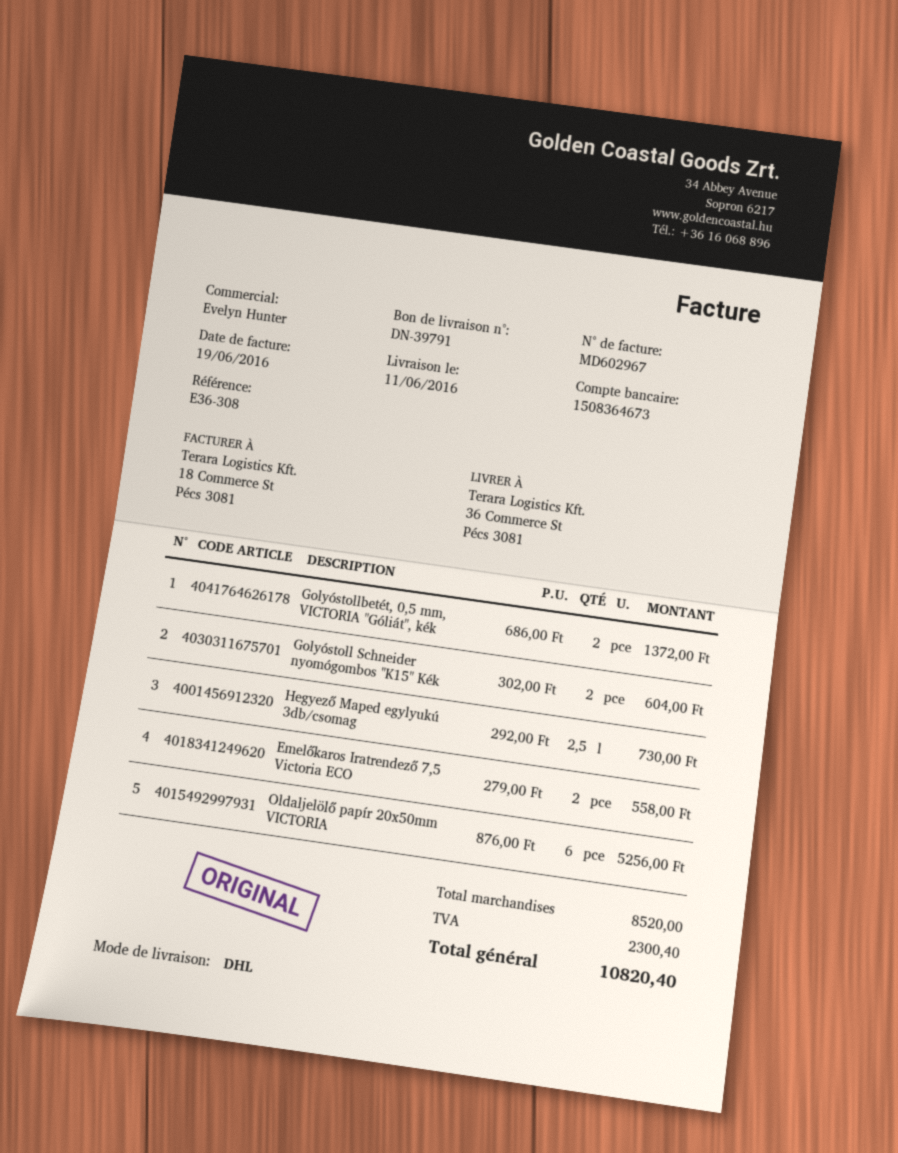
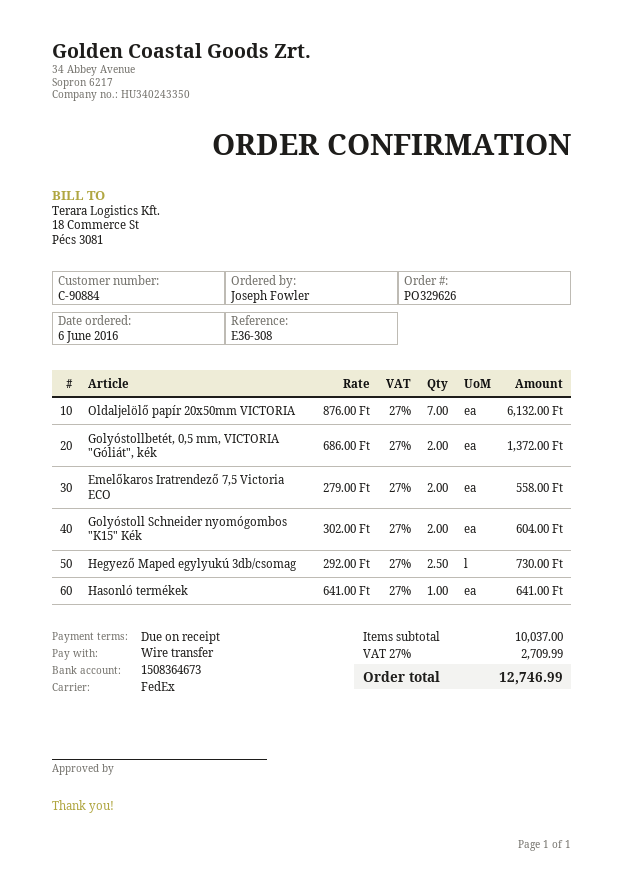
shipping method: DHL -> FedEx
Oldaljelölő papír 20x50mm VICTORIA: 6 x 876.00 = 5256.00 -> 7 x 876.00 = 6132.00
Hasonló termékek: none -> 1 x 641.00 = 641.00
subtotal: 8520.00 -> 10037.00
tax: 2300.40 -> 2709.99
total: 10820.40 -> 12746.99

